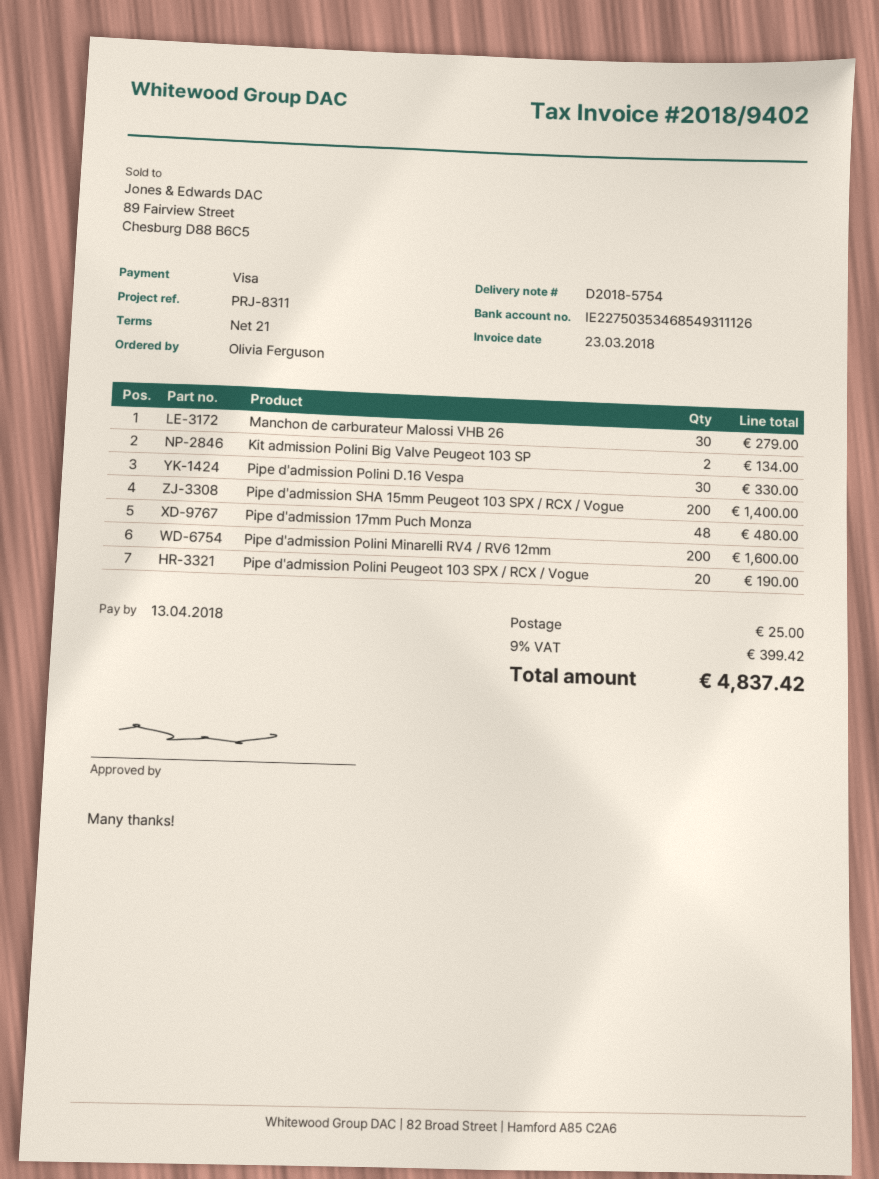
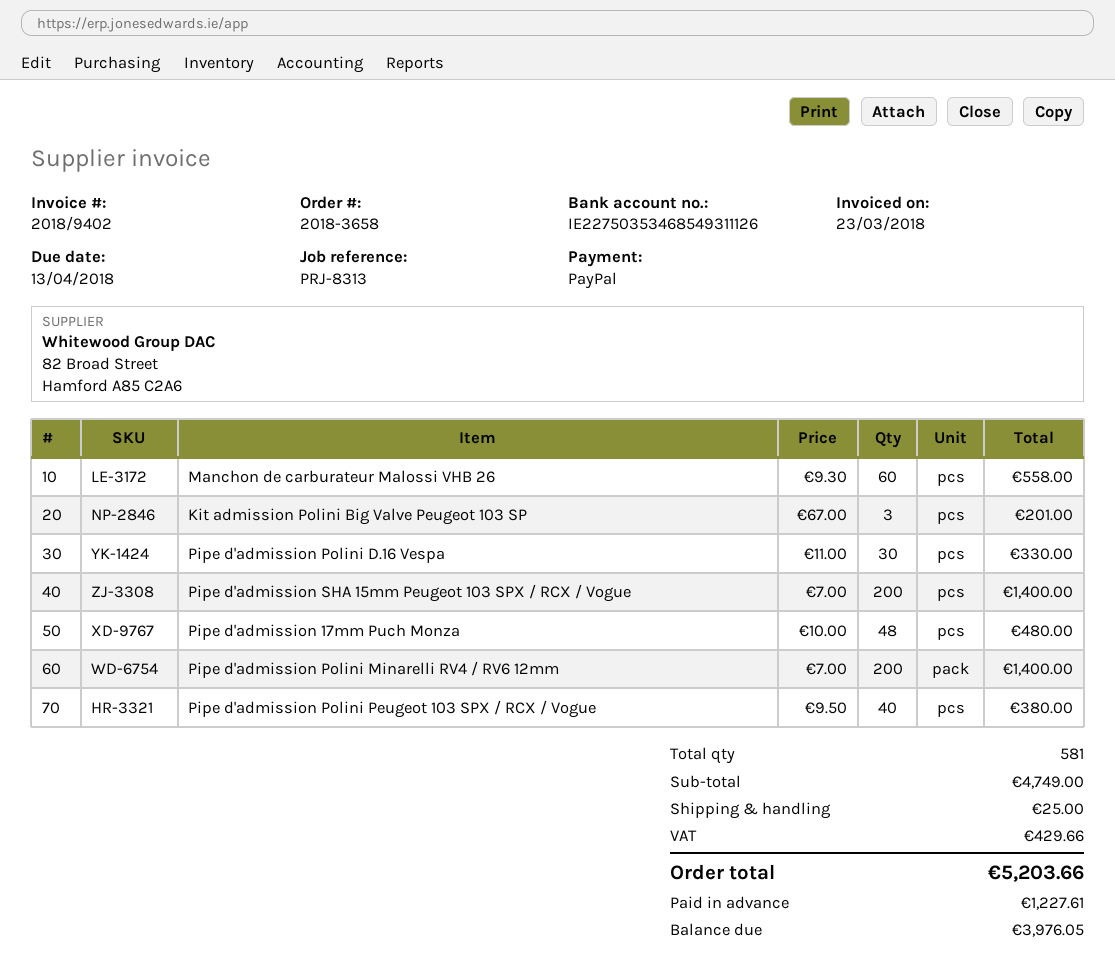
reference: PRJ-8311 -> PRJ-8313
payment method: Visa -> PayPal
Manchon de carburateur Malossi VHB 26: 30 for 279.00 -> 60 for 558.00
Kit admission Polini Big Valve Peugeot 103 SP: 2 for 134.00 -> 3 for 201.00
Pipe d'admission Polini Minarelli RV4 / RV6 12mm: 200 for 1600.00 -> 200 for 1400.00
Pipe d'admission Polini Peugeot 103 SPX / RCX / Vogue: 20 for 190.00 -> 40 for 380.00
tax: 399.42 -> 429.66
total: 4837.42 -> 5203.66

